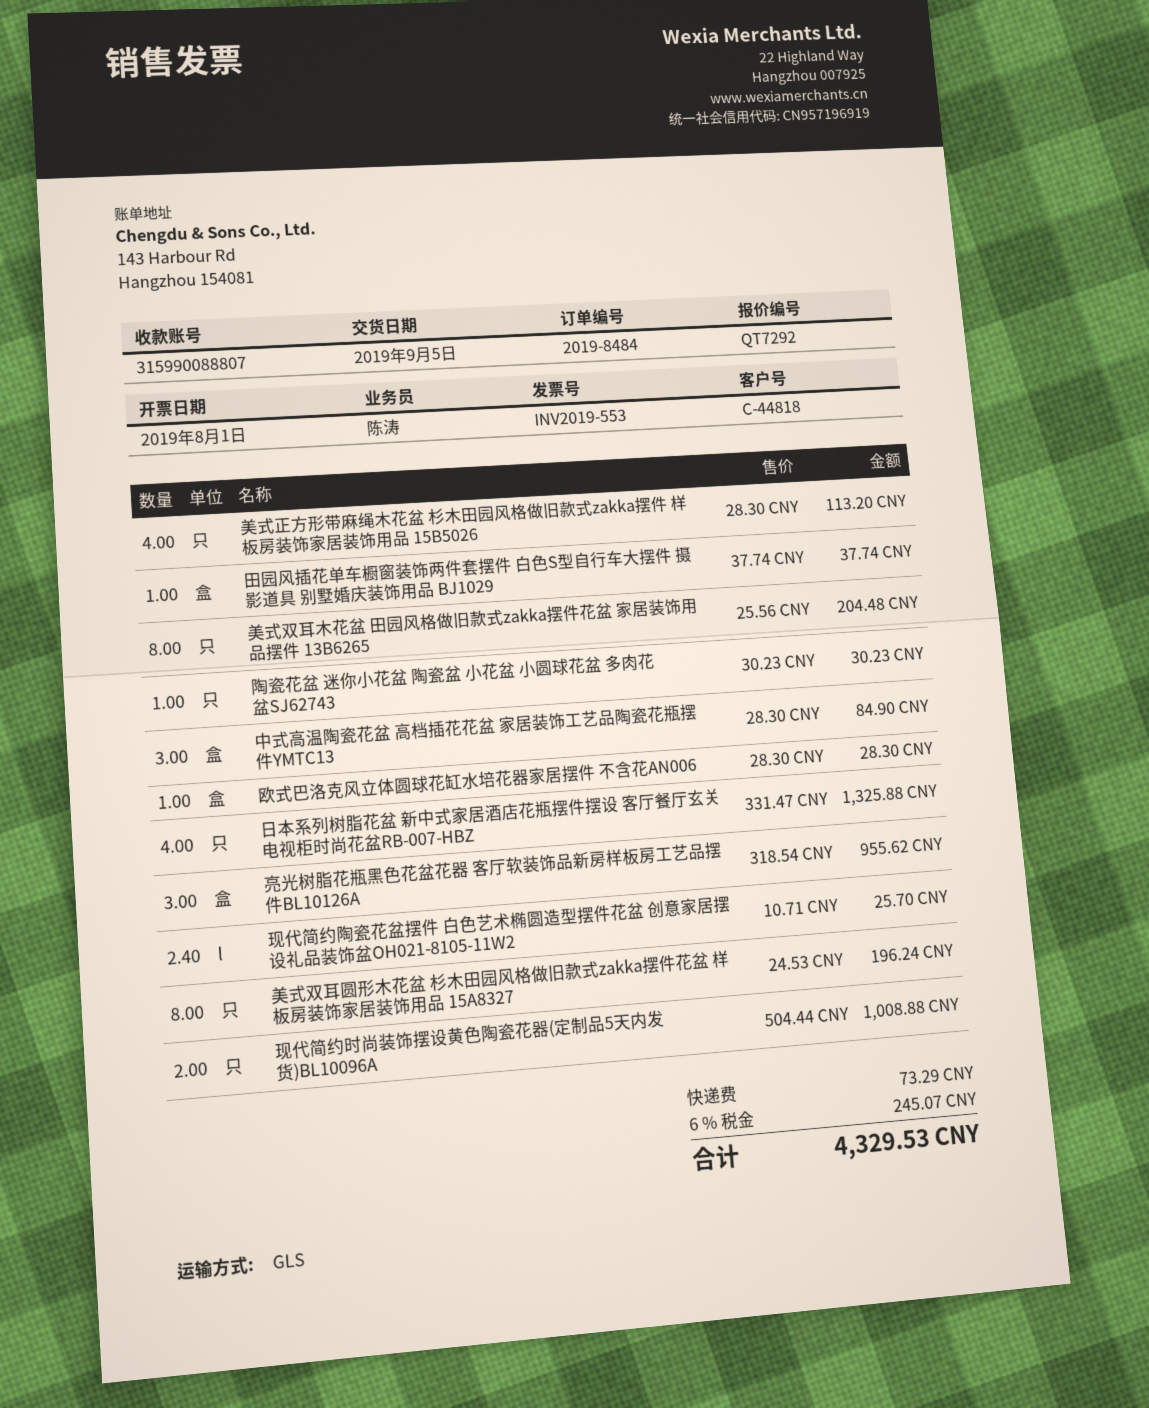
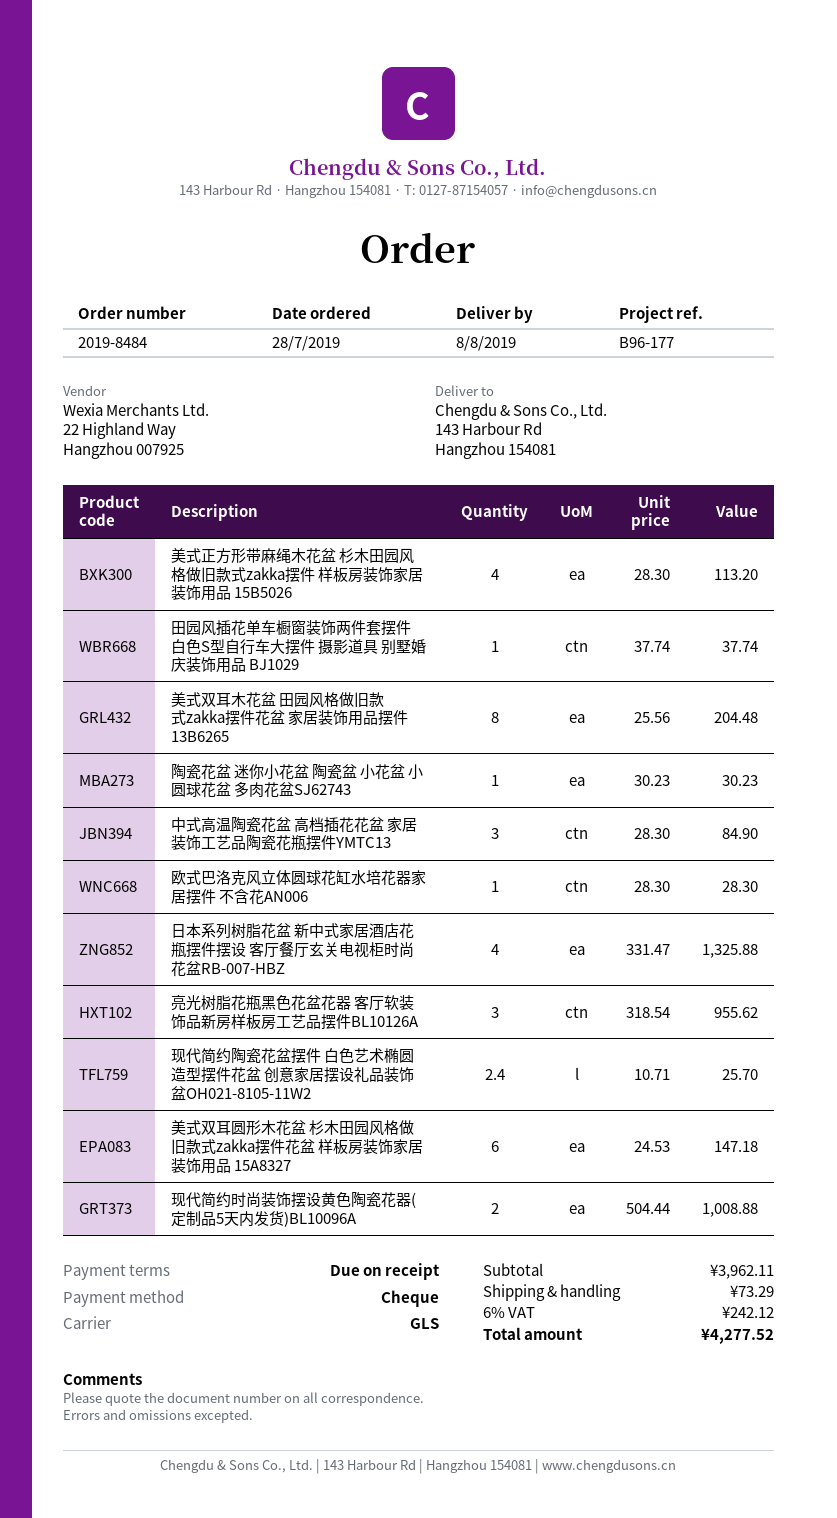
delivery date: 2019-09-05 -> 2019-08-08
美式双耳圆形木花盆 杉木田园风格做旧款式zakka摆件花盆 样板房装饰家居装饰用品 15A8327: 8 x 24.53 = 196.24 -> 6 x 24.53 = 147.18
tax: 6% = 245.07 -> 6% = 242.12
total: 4329.53 -> 4277.52

